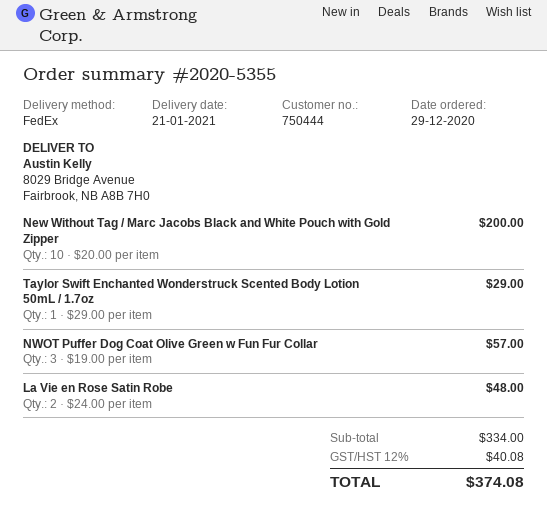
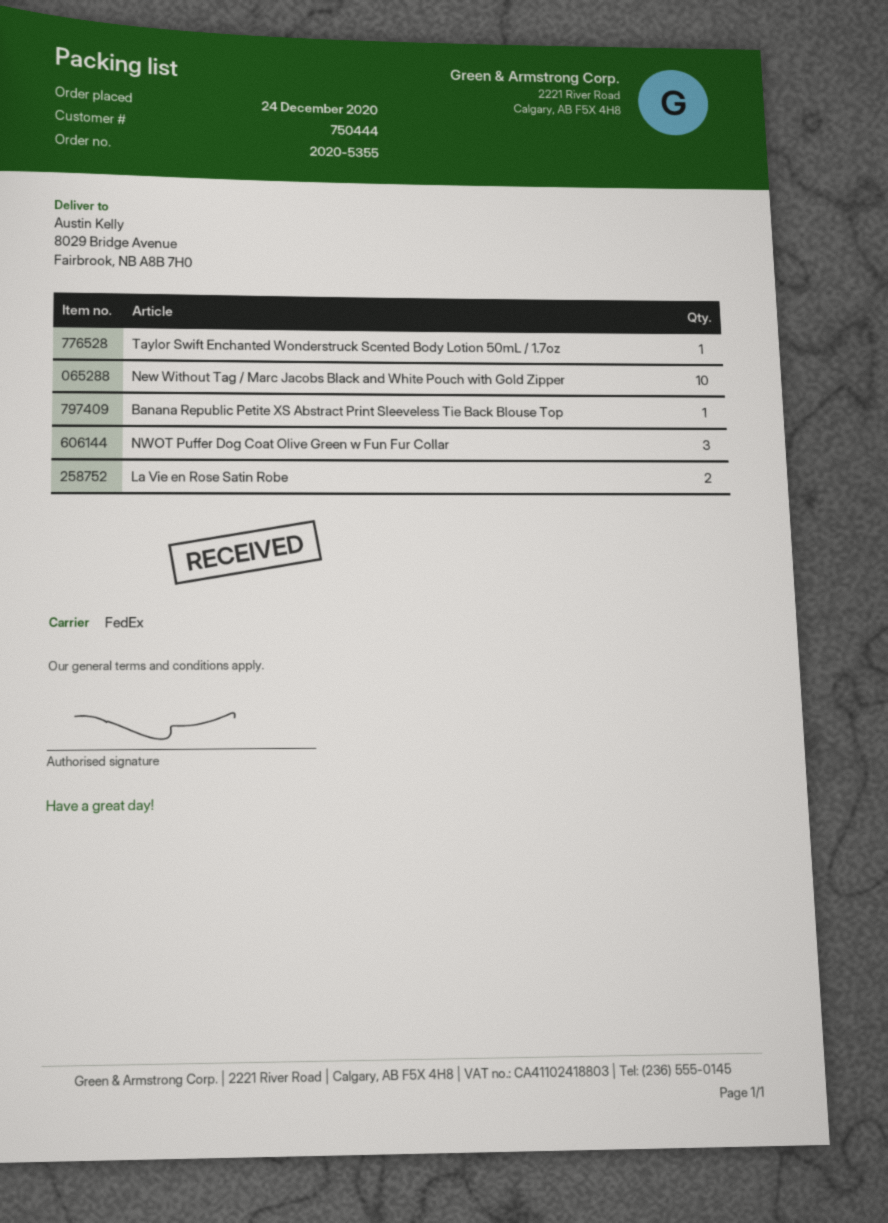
order date: 2020-12-29 -> 2020-12-24
Banana Republic Petite XS Abstract Print Sleeveless Tie Back Blouse Top: none -> 1

